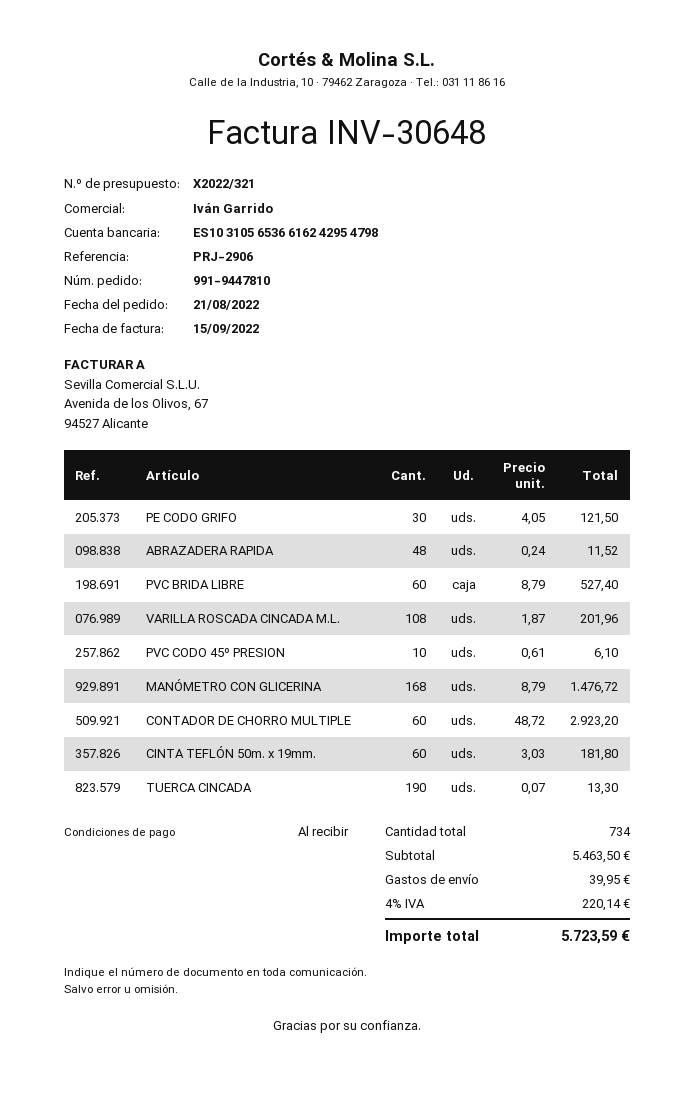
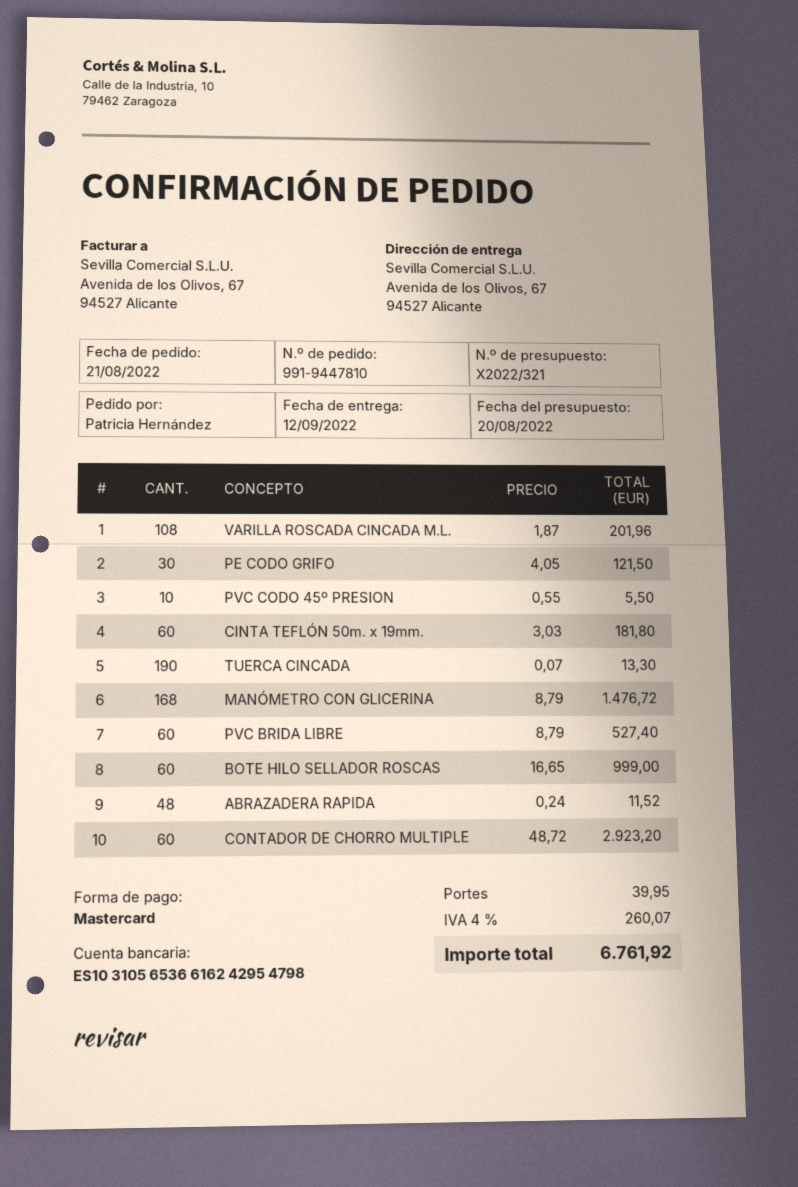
PVC CODO 45º PRESION: 10 x 0.61 = 6.10 -> 10 x 0.55 = 5.50
BOTE HILO SELLADOR ROSCAS: none -> 60 x 16.65 = 999.00
tax: 4% = 220.14 -> 4% = 260.07
total: 5723.59 -> 6761.92

